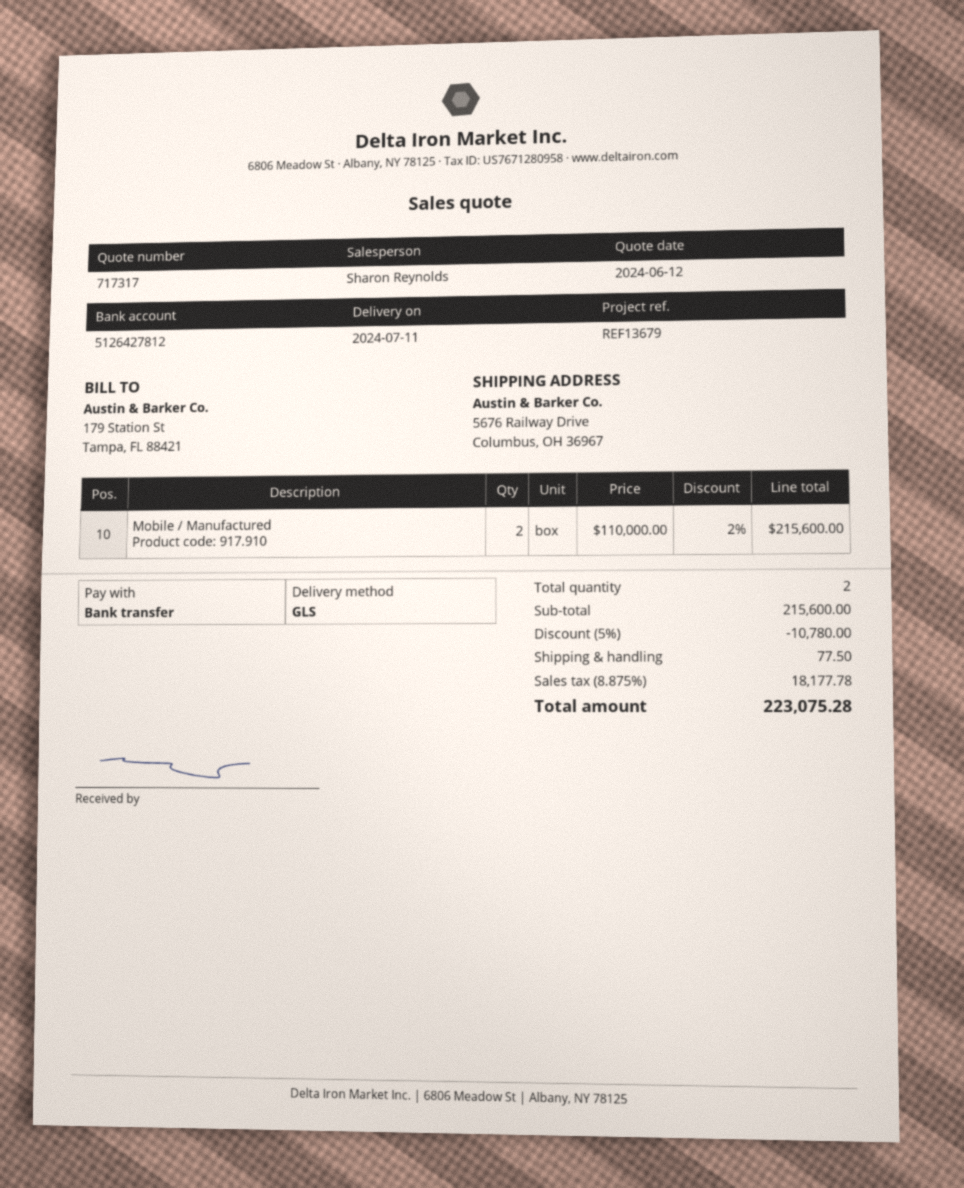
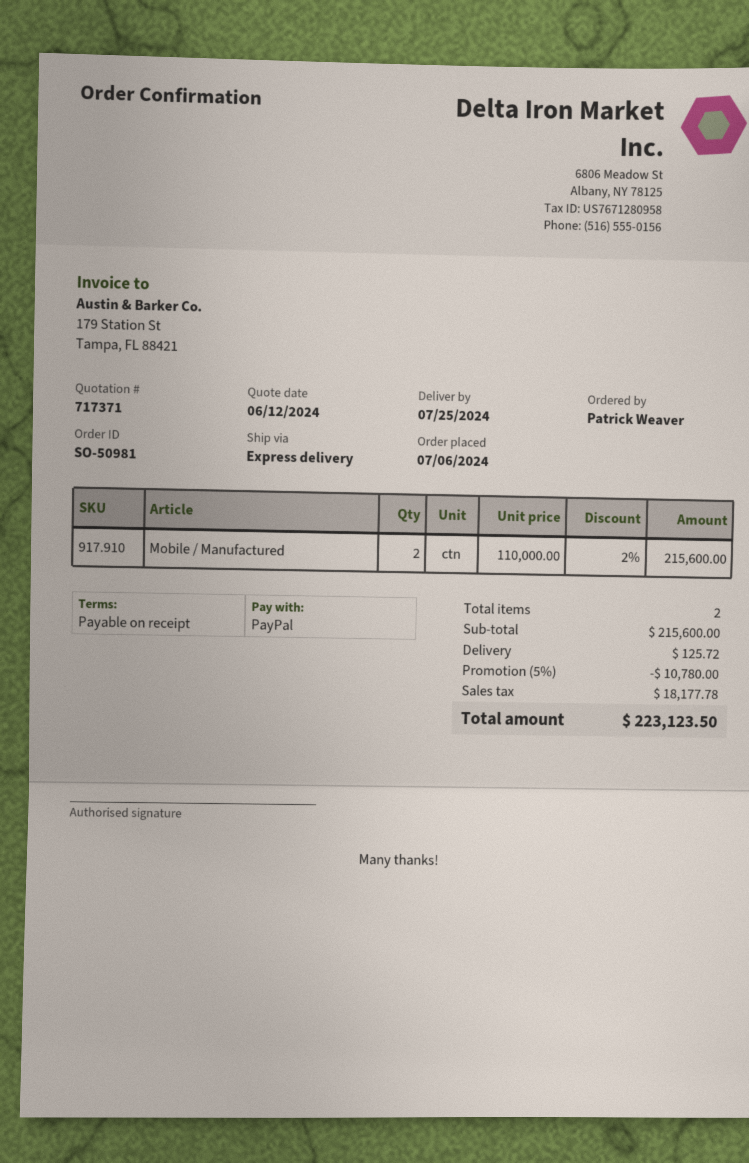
quote number: 717317 -> 717371
delivery date: 2024-07-11 -> 2024-07-25
payment method: bank transfer -> PayPal
shipping method: GLS -> express
shipping: 77.50 -> 125.72
total: 223075.28 -> 223123.50

